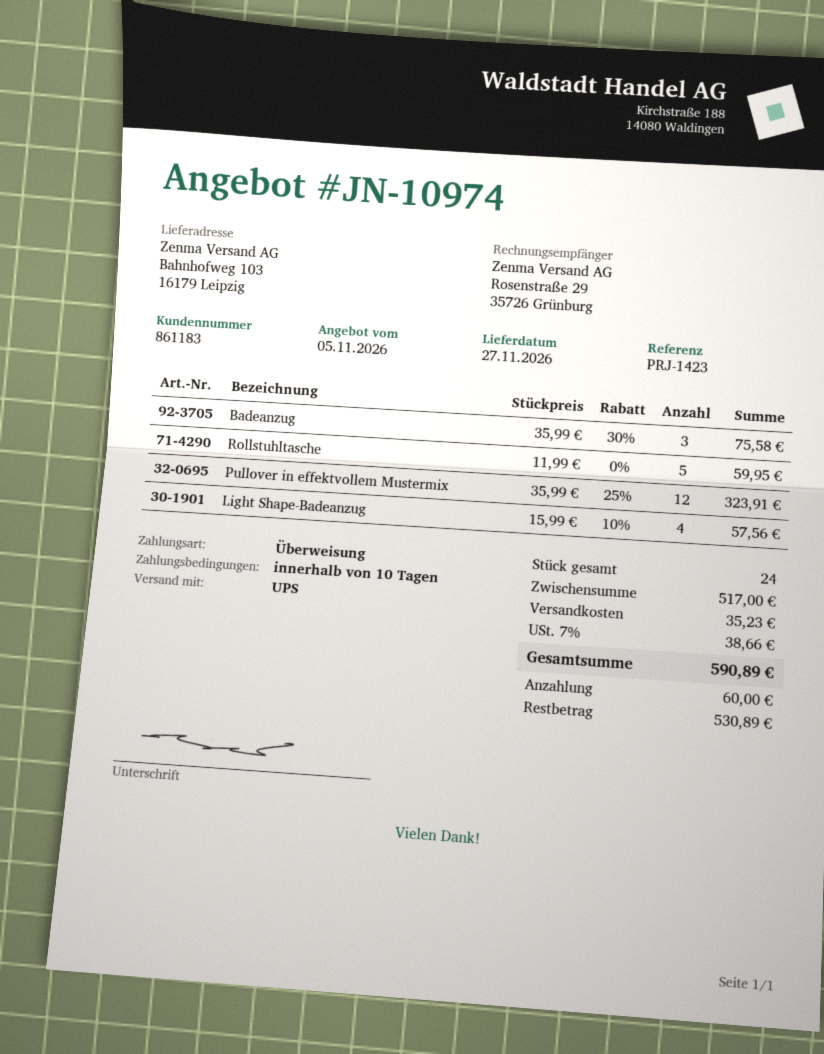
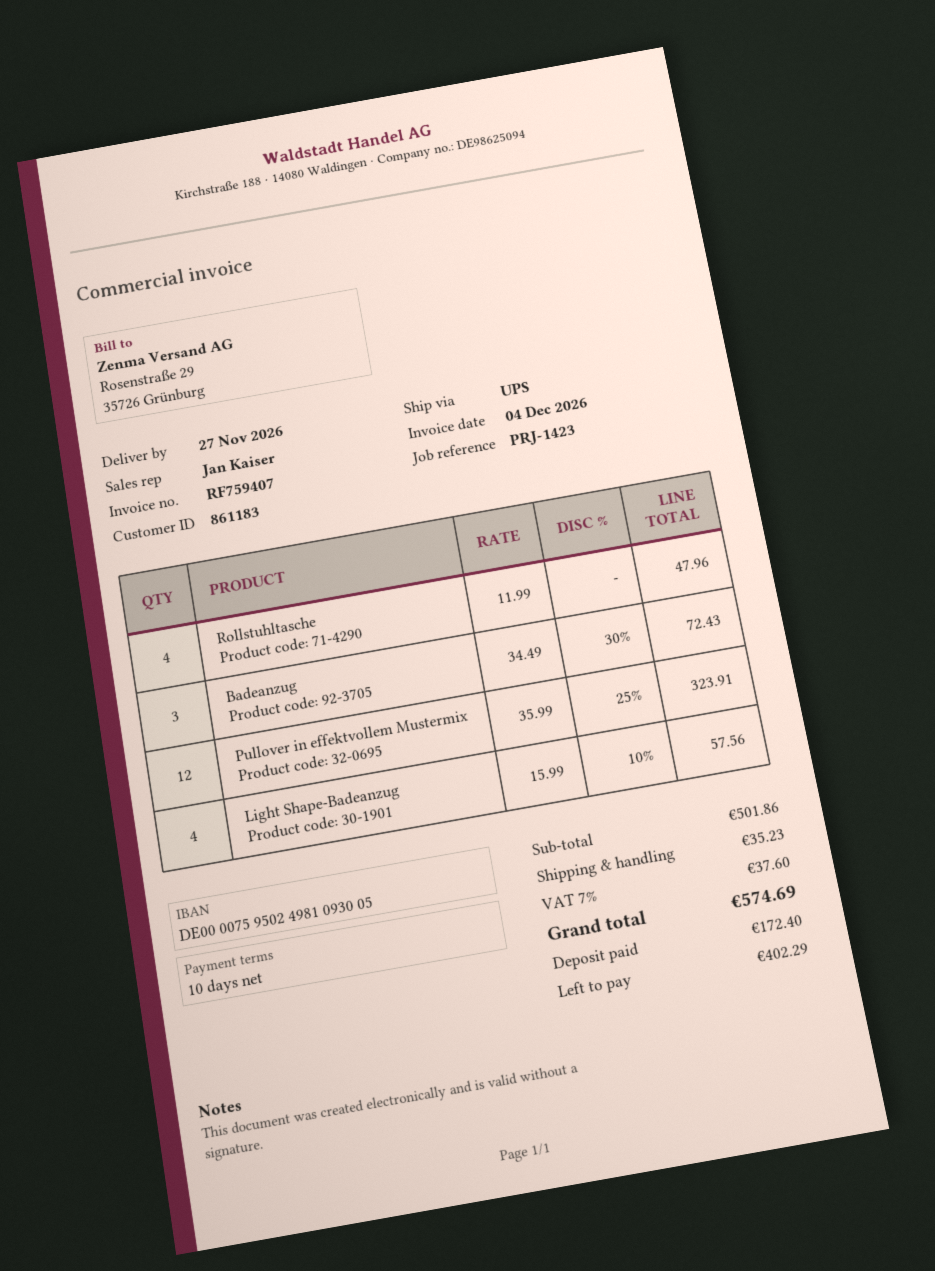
Badeanzug: 3 x 35.99 - 30% = 75.58 -> 3 x 34.49 - 30% = 72.43
Rollstuhltasche: 5 x 11.99 = 59.95 -> 4 x 11.99 = 47.96
subtotal: 517.00 -> 501.86
tax: 7% = 38.66 -> 7% = 37.60
total: 590.89 -> 574.69
deposit: 60.00 -> 172.40
balance: 530.89 -> 402.29

